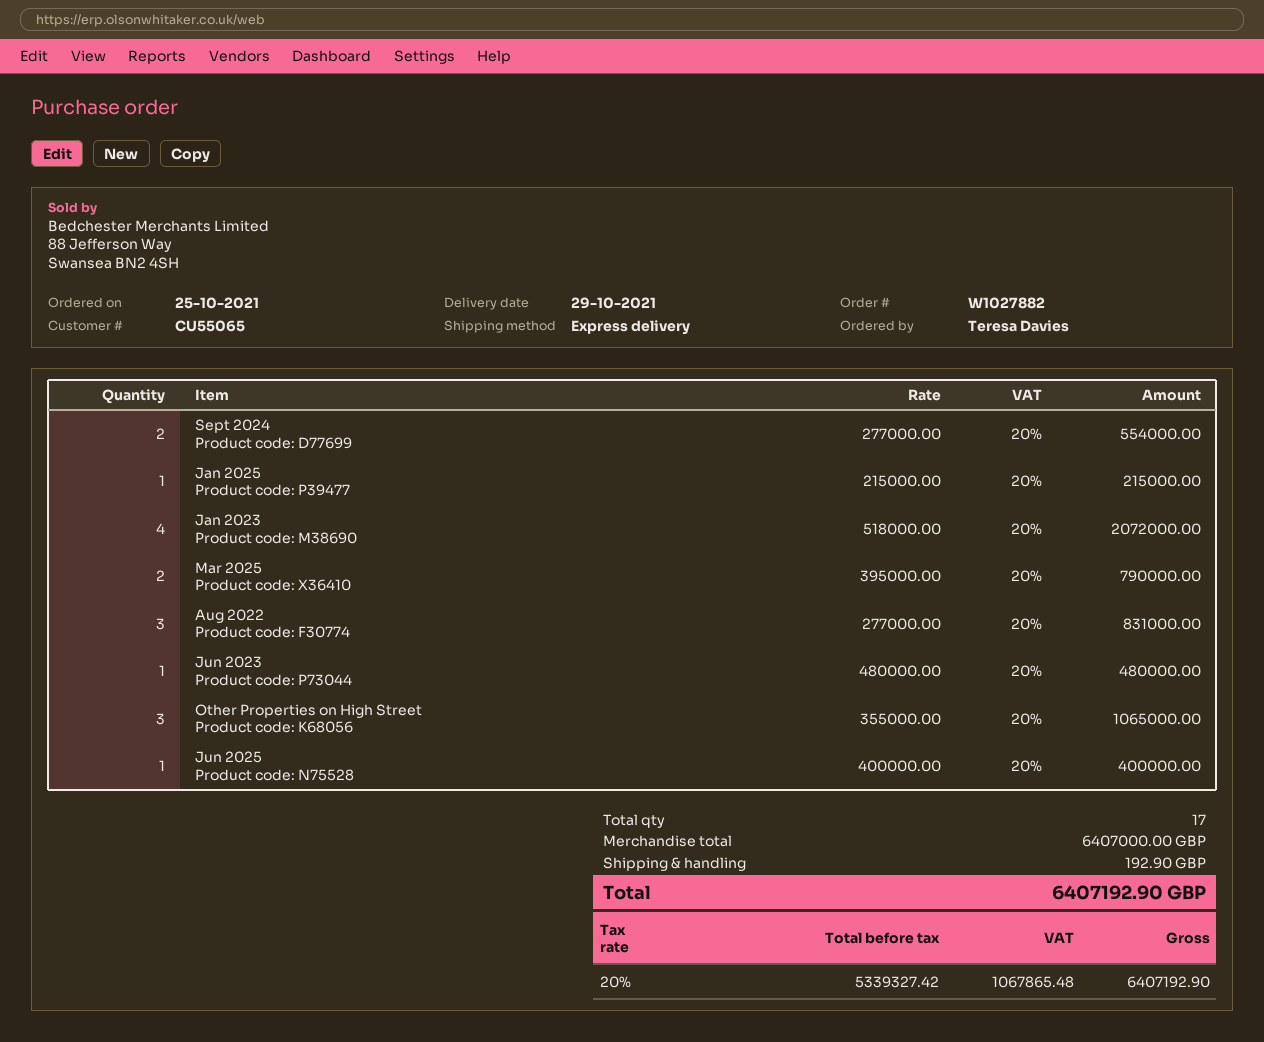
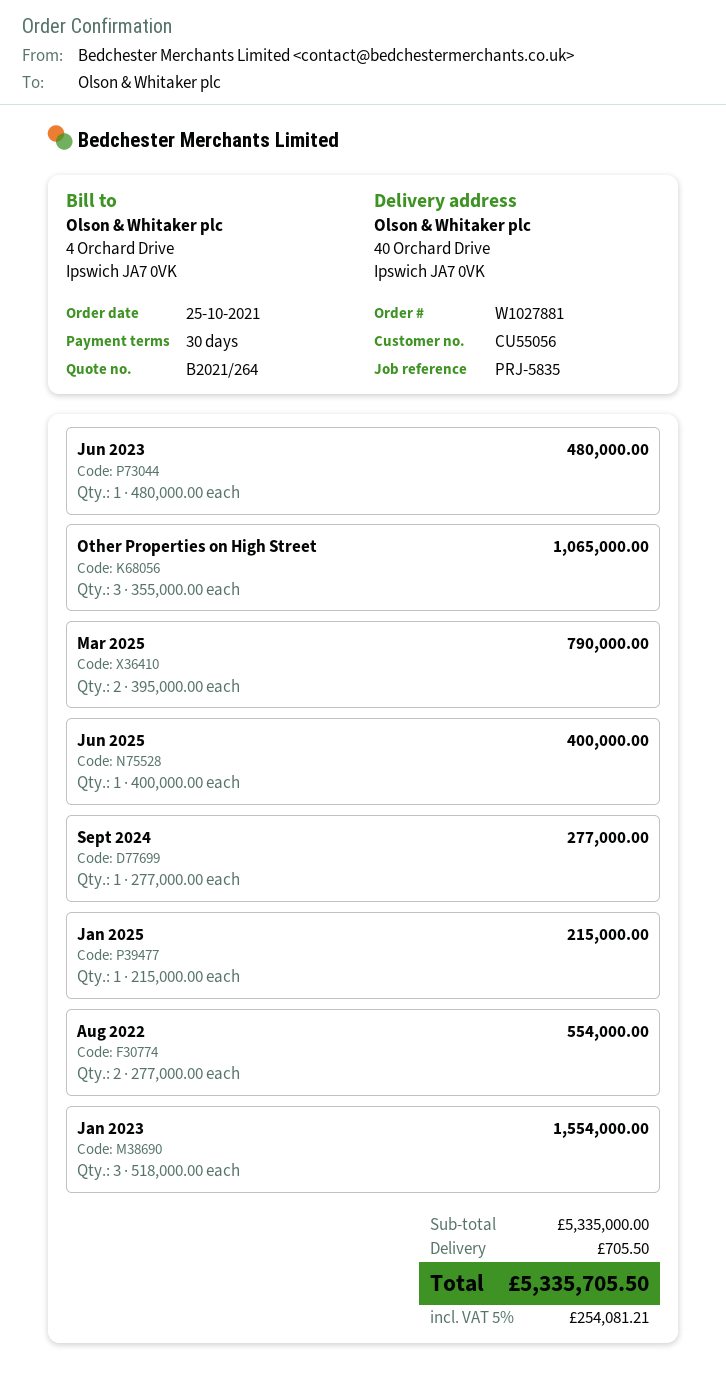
order number: W1027882 -> W1027881
customer number: CU55065 -> CU55056
Sept 2024: 2 x 277000.00 = 554000.00 -> 1 x 277000.00 = 277000.00
Jan 2023: 4 x 518000.00 = 2072000.00 -> 3 x 518000.00 = 1554000.00
Aug 2022: 3 x 277000.00 = 831000.00 -> 2 x 277000.00 = 554000.00
subtotal: 6407000.00 -> 5335000.00
shipping: 192.90 -> 705.50
tax: 20% = 1067865.48 -> 5% = 254081.21
total: 6407192.90 -> 5335705.50

